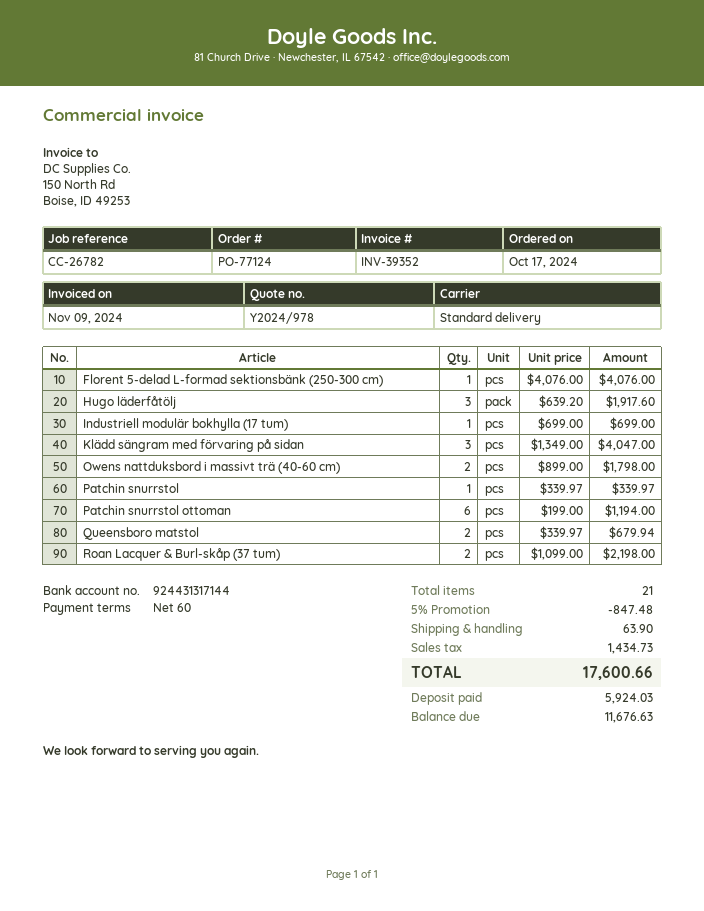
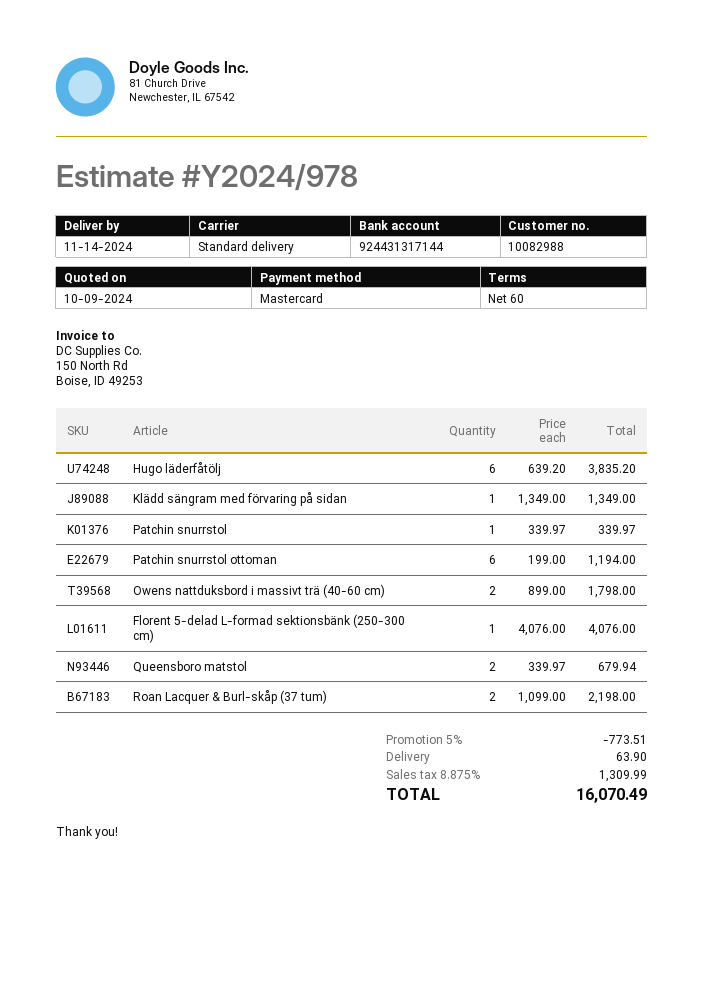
Hugo läderfåtölj: 3 x 639.20 = 1917.60 -> 6 x 639.20 = 3835.20
Industriell modulär bokhylla (17 tum): 1 x 699.00 = 699.00 -> none
Klädd sängram med förvaring på sidan: 3 x 1349.00 = 4047.00 -> 1 x 1349.00 = 1349.00
discount: 5% = 847.48 -> 5% = 773.51
tax: 1434.73 -> 1309.99
total: 17600.66 -> 16070.49

